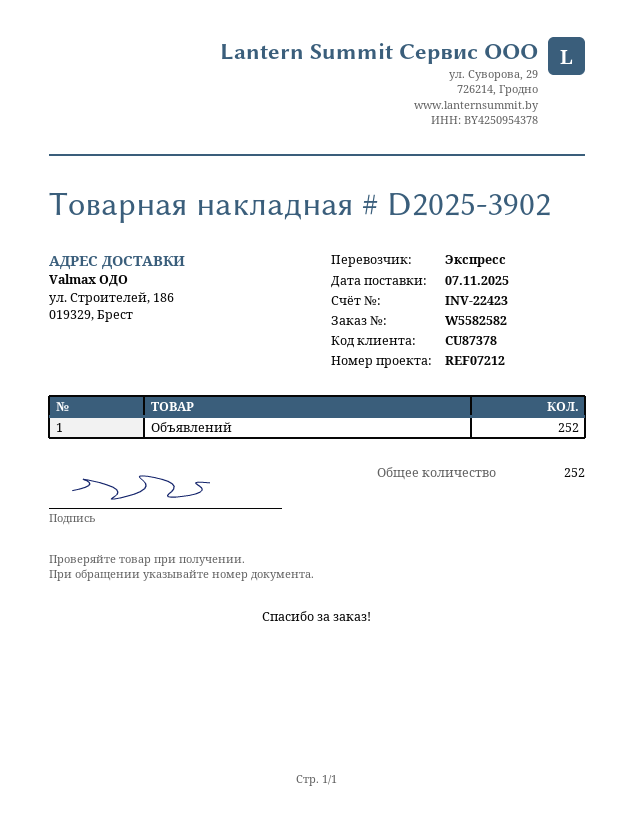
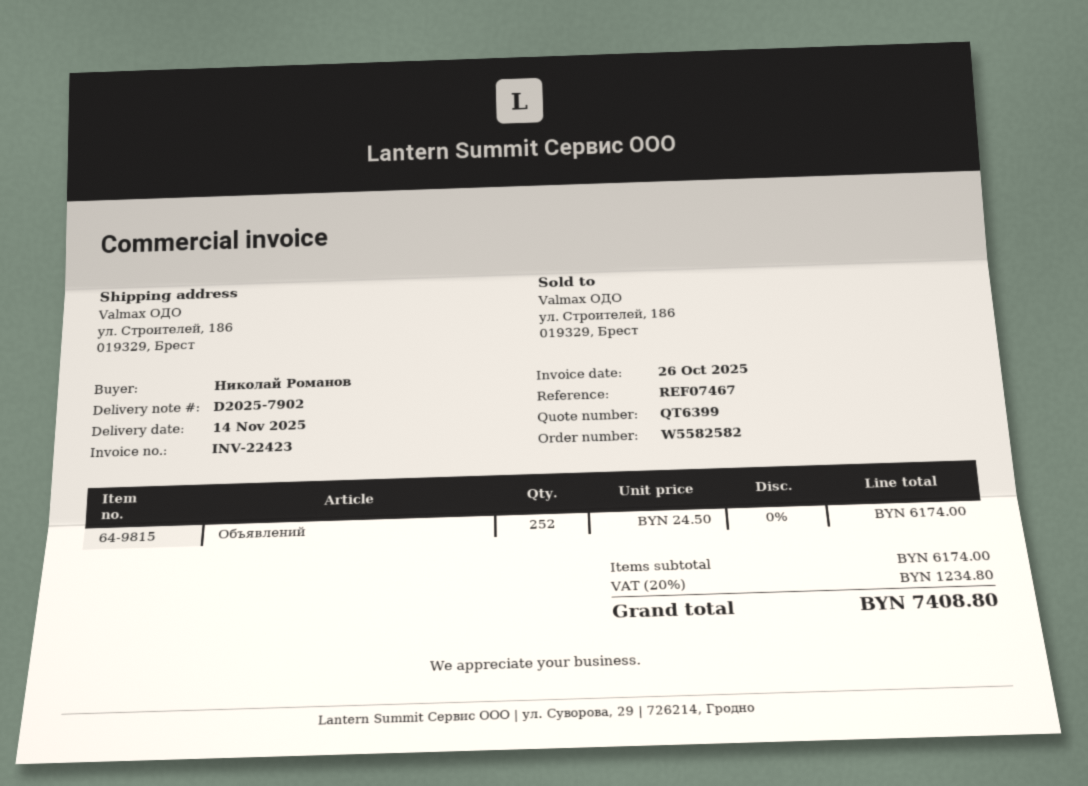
delivery note number: D2025-3902 -> D2025-7902
delivery date: 2025-11-07 -> 2025-11-14
reference: REF07212 -> REF07467

